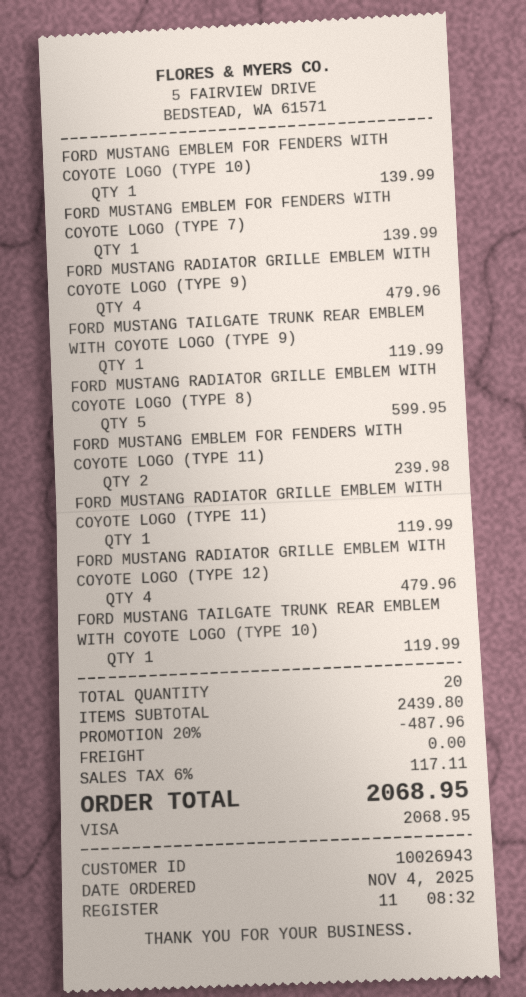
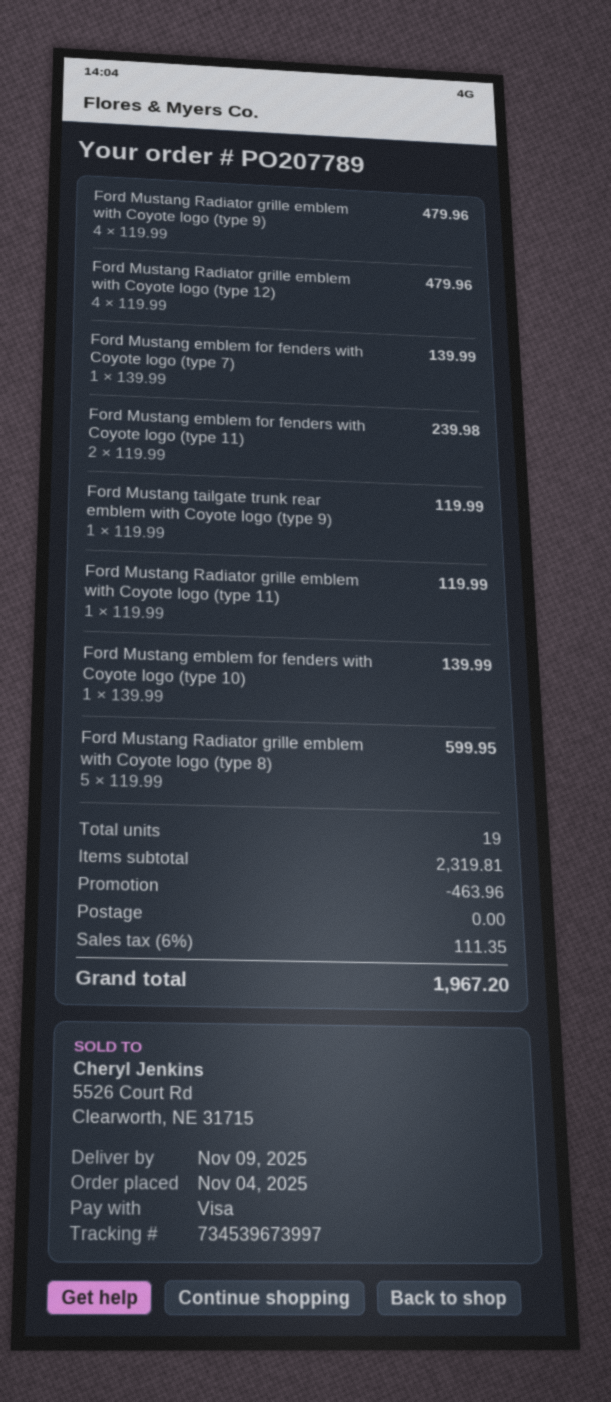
FORD MUSTANG TAILGATE TRUNK REAR EMBLEM WITH COYOTE LOGO (TYPE 10): 1 for 119.99 -> none
total quantity: 20 -> 19
subtotal: 2439.80 -> 2319.81
discount: 487.96 -> 463.96
tax: 6% = 117.11 -> 6% = 111.35
total: 2068.95 -> 1967.20

